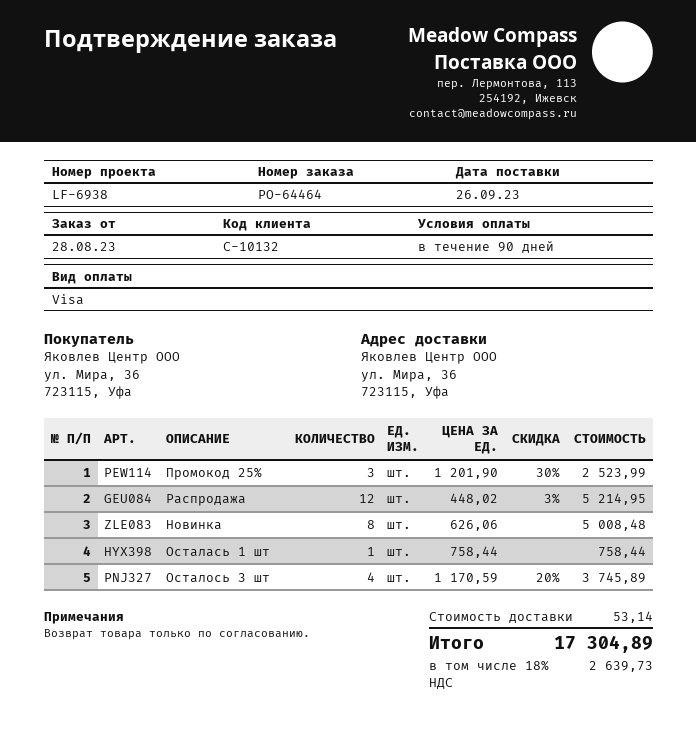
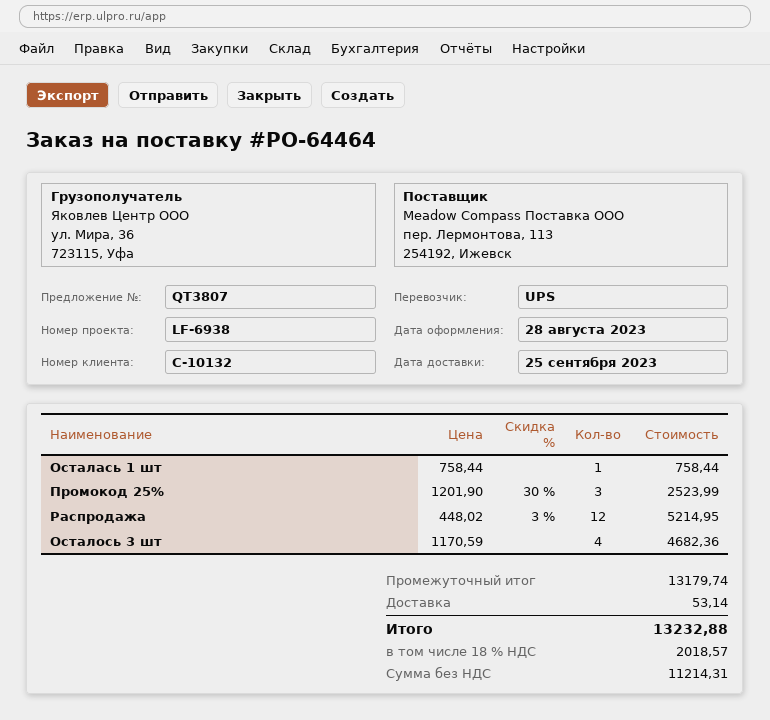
delivery date: 2023-09-26 -> 2023-09-25
Новинка: 8 x 626.06 = 5008.48 -> none
Осталось 3 шт: 4 x 1170.59 - 20% = 3745.89 -> 4 x 1170.59 = 4682.36
tax: 18% = 2639.73 -> 18% = 2018.57
total: 17304.89 -> 13232.88

